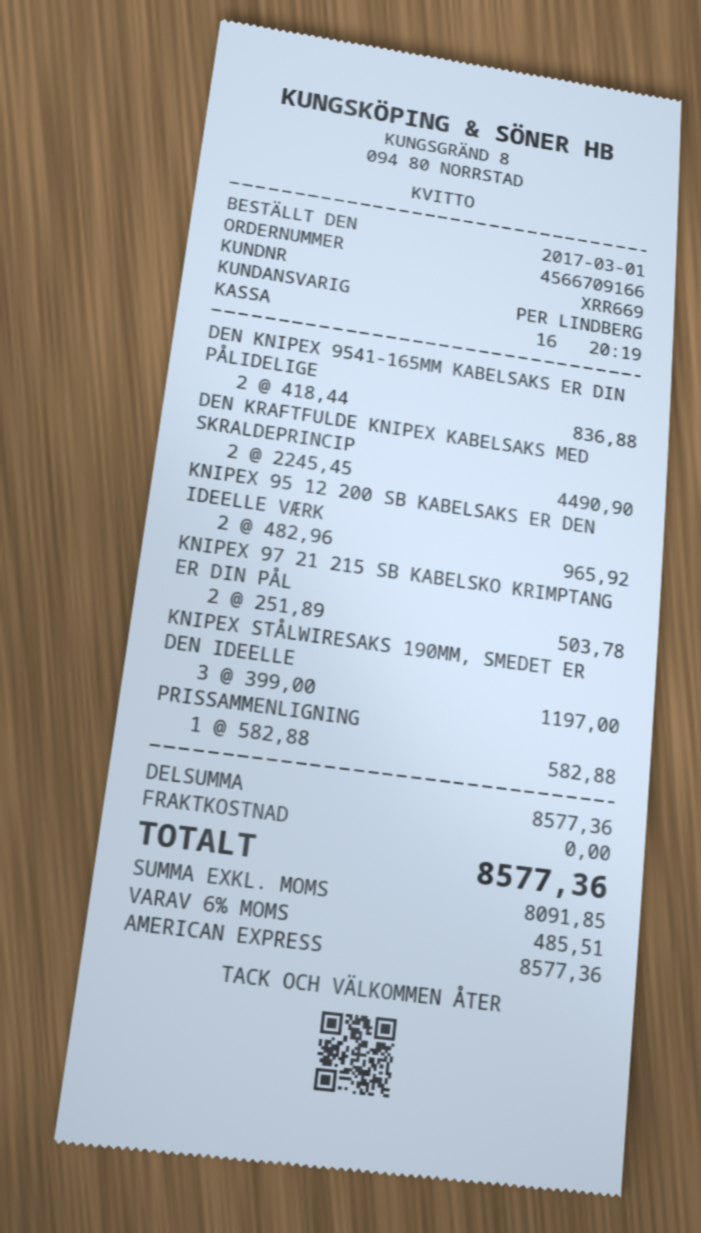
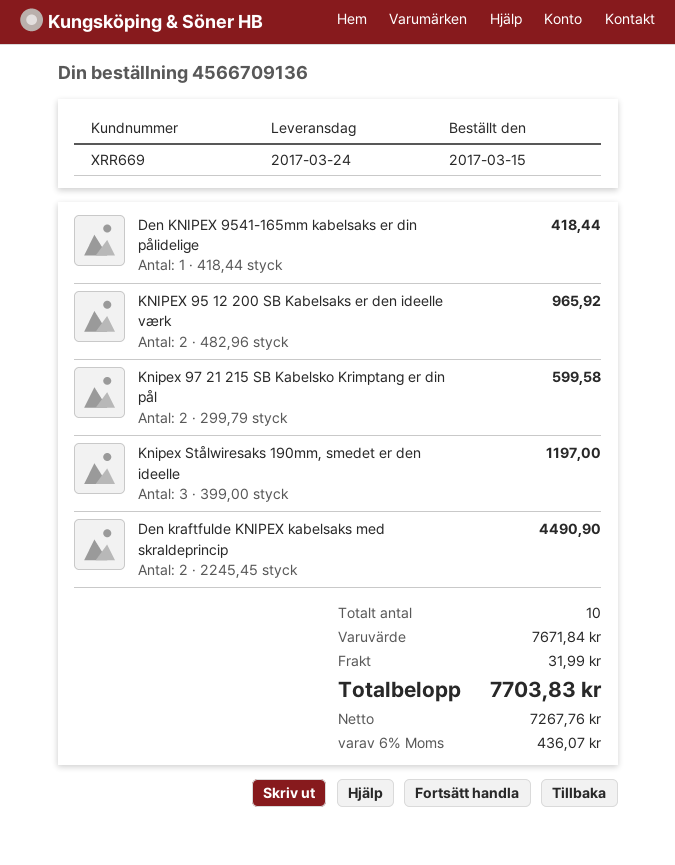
order number: 4566709166 -> 4566709136
order date: 2017-03-01 -> 2017-03-15
DEN KNIPEX 9541-165MM KABELSAKS ER DIN PÅLIDELIGE: 2 x 418.44 = 836.88 -> 1 x 418.44 = 418.44
KNIPEX 97 21 215 SB KABELSKO KRIMPTANG ER DIN PÅL: 2 x 251.89 = 503.78 -> 2 x 299.79 = 599.58
PRISSAMMENLIGNING: 1 x 582.88 = 582.88 -> none
subtotal: 8577.36 -> 7671.84
shipping: 0.00 -> 31.99
net: 8091.85 -> 7267.76
tax: 6% = 485.51 -> 6% = 436.07
total: 8577.36 -> 7703.83

